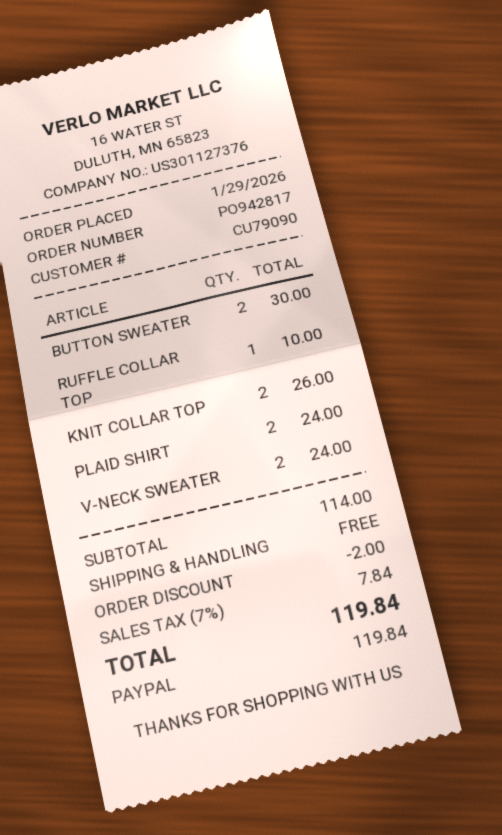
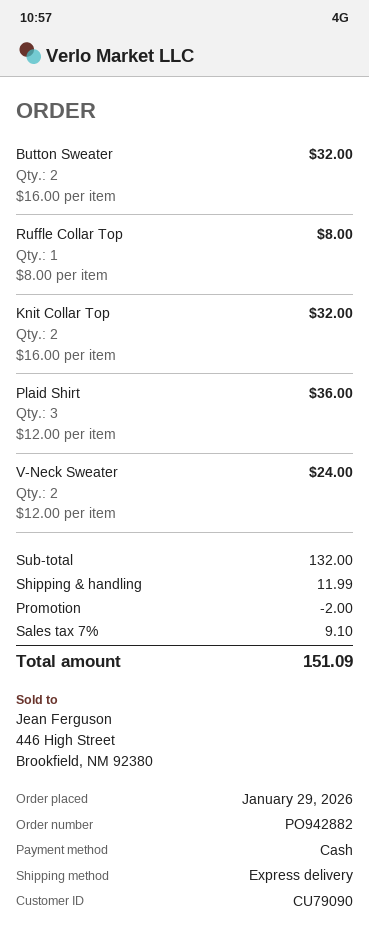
order number: PO942817 -> PO942882
payment method: PayPal -> cash
BUTTON SWEATER: 2 for 30.00 -> 2 for 32.00
RUFFLE COLLAR TOP: 1 for 10.00 -> 1 for 8.00
KNIT COLLAR TOP: 2 for 26.00 -> 2 for 32.00
PLAID SHIRT: 2 for 24.00 -> 3 for 36.00
subtotal: 114.00 -> 132.00
shipping: 0.00 -> 11.99
tax: 7% = 7.84 -> 7% = 9.10
total: 119.84 -> 151.09

